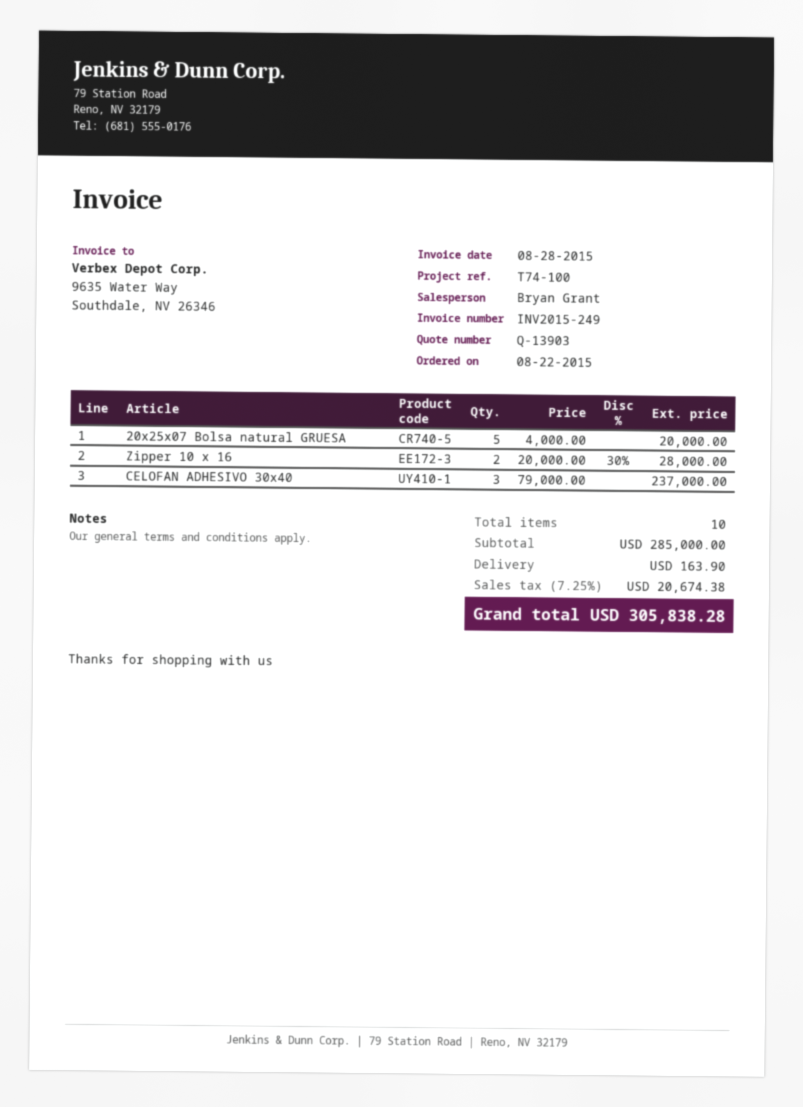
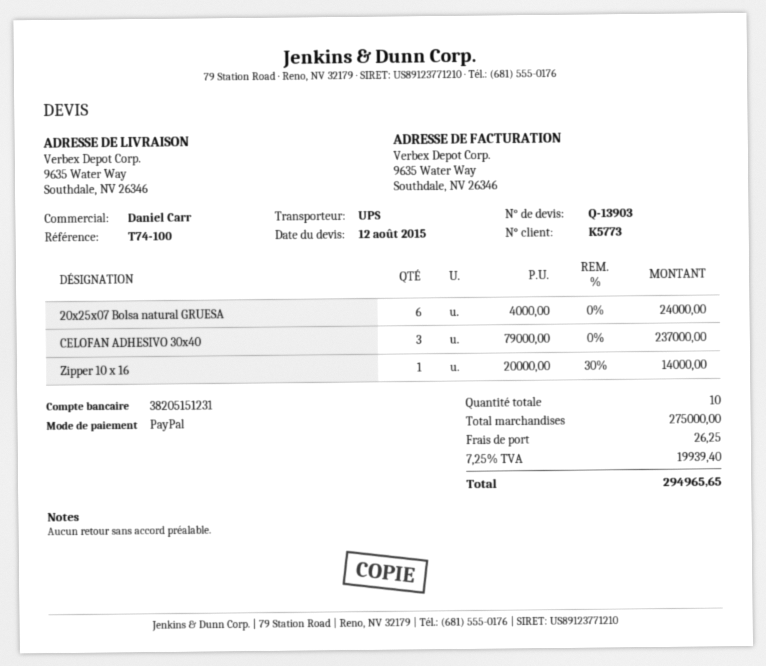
sales rep: Bryan Grant -> Daniel Carr
20x25x07 Bolsa natural GRUESA: 5 x 4000.00 = 20000.00 -> 6 x 4000.00 = 24000.00
Zipper 10 x 16: 2 x 20000.00 - 30% = 28000.00 -> 1 x 20000.00 - 30% = 14000.00
subtotal: 285000.00 -> 275000.00
shipping: 163.90 -> 26.25
tax: 7.25% = 20674.38 -> 7.25% = 19939.40
total: 305838.28 -> 294965.65

